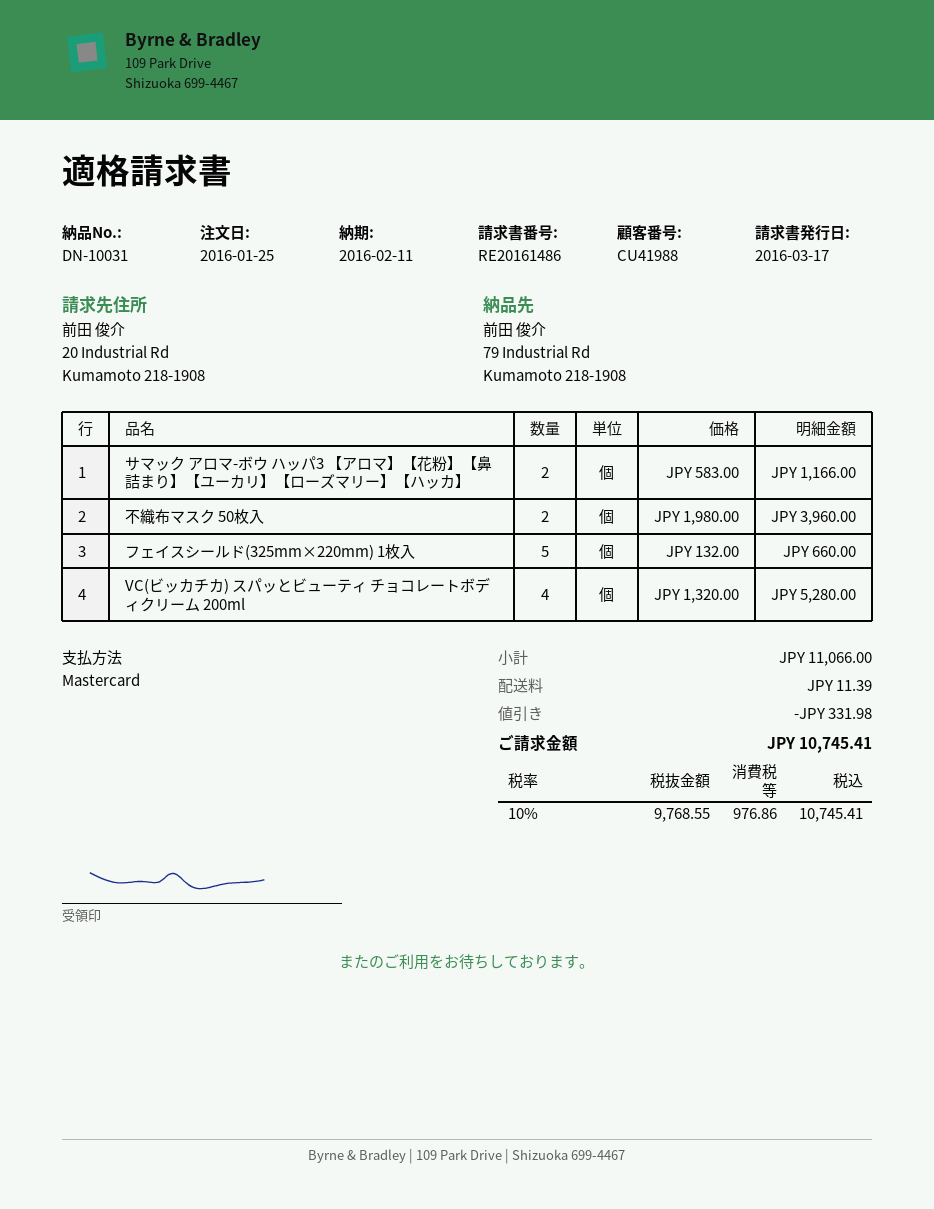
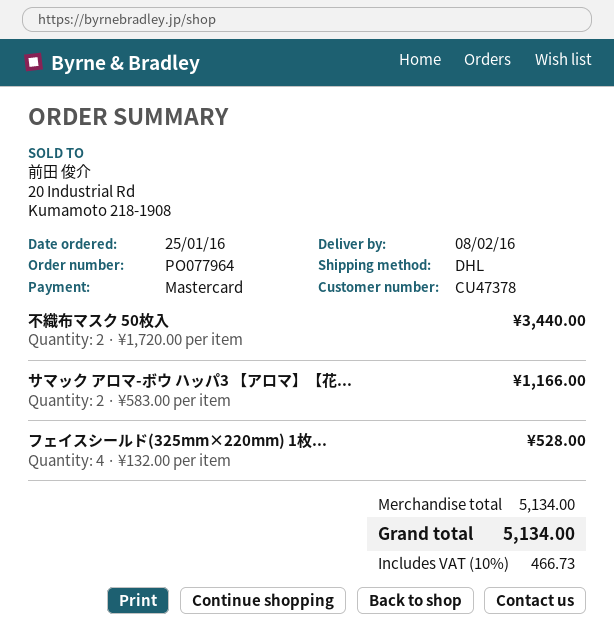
delivery date: 2016-02-11 -> 2016-02-08
customer number: CU41988 -> CU47378
不織布マスク 50枚入: 2 x 1980.00 = 3960.00 -> 2 x 1720.00 = 3440.00
フェイスシールド(325mm×220mm) 1枚入: 5 x 132.00 = 660.00 -> 4 x 132.00 = 528.00
VC(ビッカチカ) スパッとビューティ チョコレートボディクリーム 200ml: 4 x 1320.00 = 5280.00 -> none
subtotal: 11066.00 -> 5134.00
discount: 331.98 -> none
shipping: 11.39 -> none
tax: 10% = 976.86 -> 10% = 466.73
total: 10745.41 -> 5134.00

